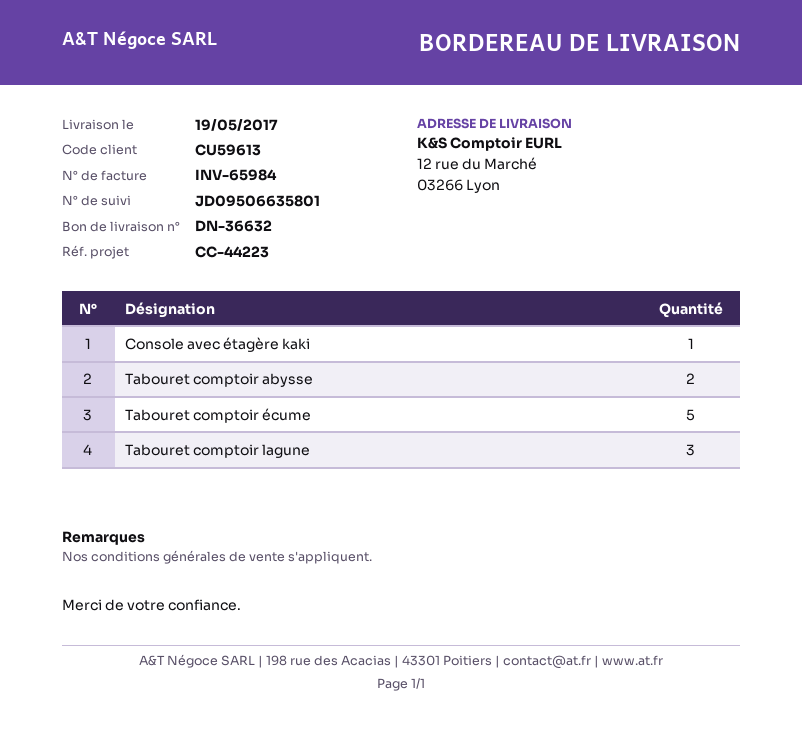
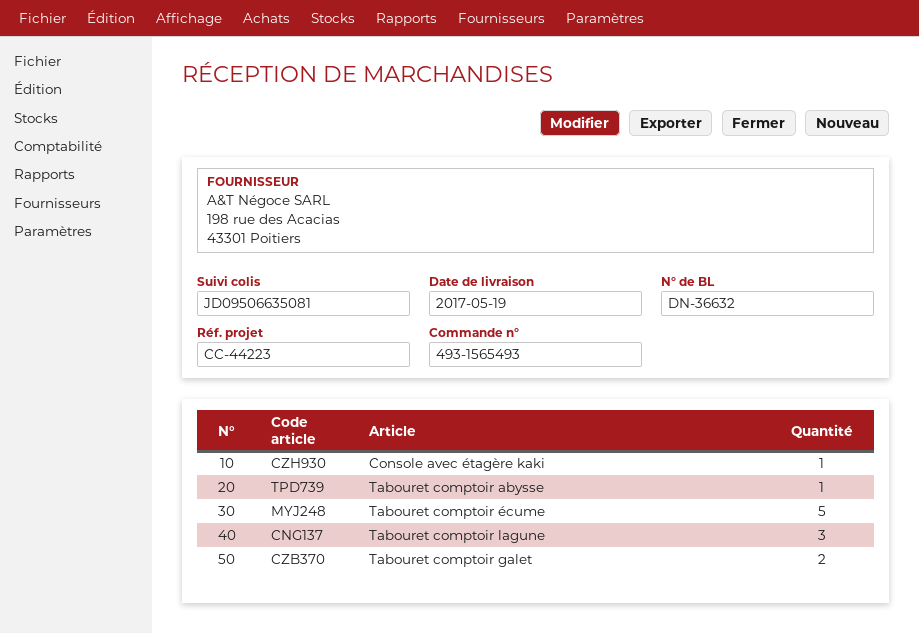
tracking number: JD09506635801 -> JD09506635081
Tabouret comptoir abysse: 2 -> 1
Tabouret comptoir galet: none -> 2

